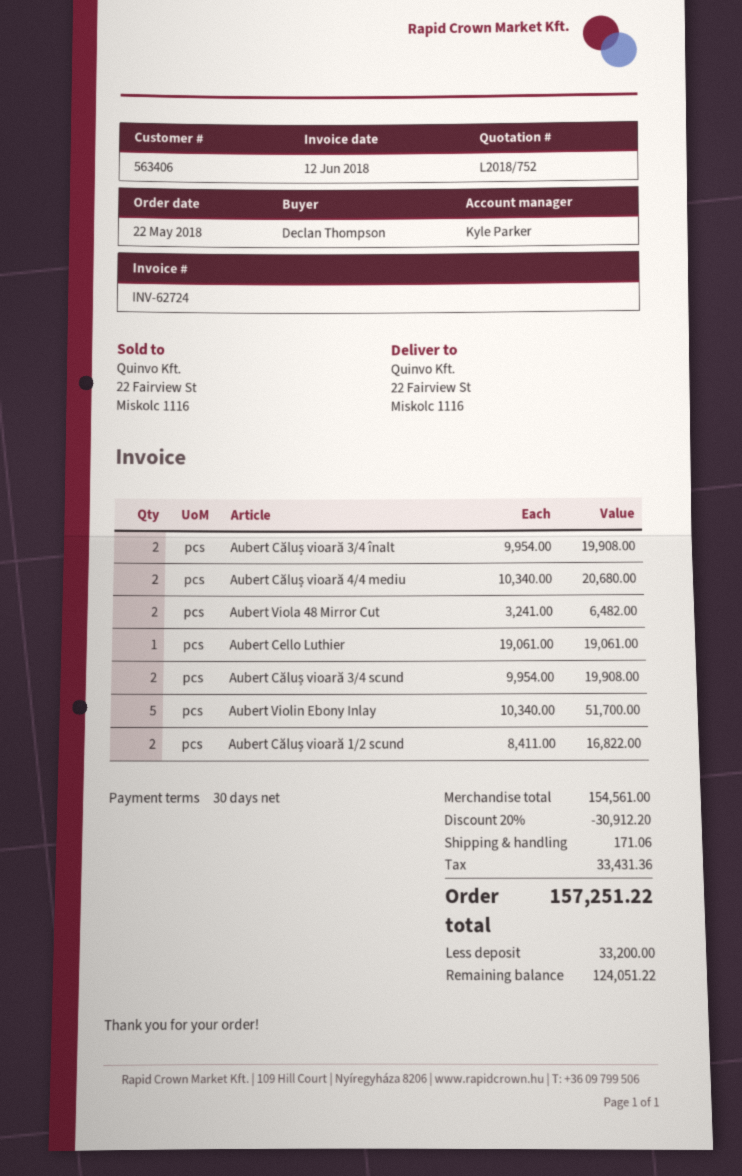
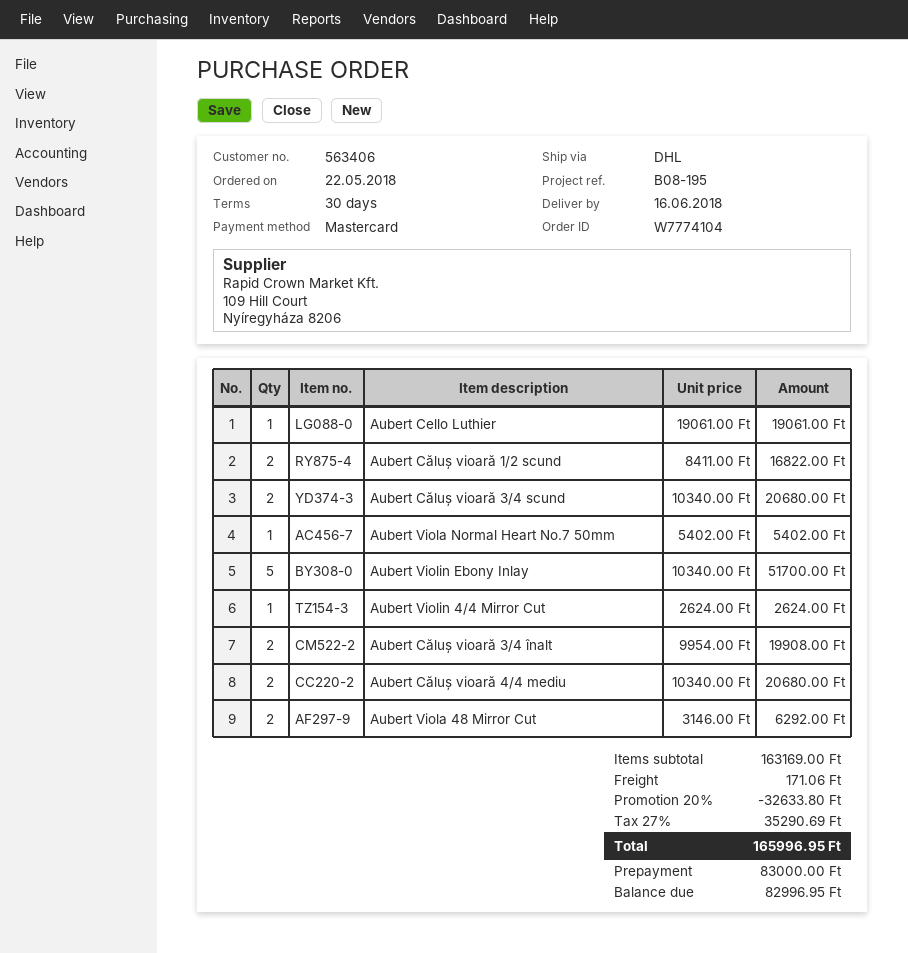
Aubert Viola 48 Mirror Cut: 2 x 3241.00 = 6482.00 -> 2 x 3146.00 = 6292.00
Aubert Căluș vioară 3/4 scund: 2 x 9954.00 = 19908.00 -> 2 x 10340.00 = 20680.00
Aubert Viola Normal Heart No.7 50mm: none -> 1 x 5402.00 = 5402.00
Aubert Violin 4/4 Mirror Cut: none -> 1 x 2624.00 = 2624.00
subtotal: 154561.00 -> 163169.00
discount: 20% = 30912.20 -> 20% = 32633.80
tax: 33431.36 -> 35290.69
total: 157251.22 -> 165996.95
deposit: 33200.00 -> 83000.00
balance: 124051.22 -> 82996.95

